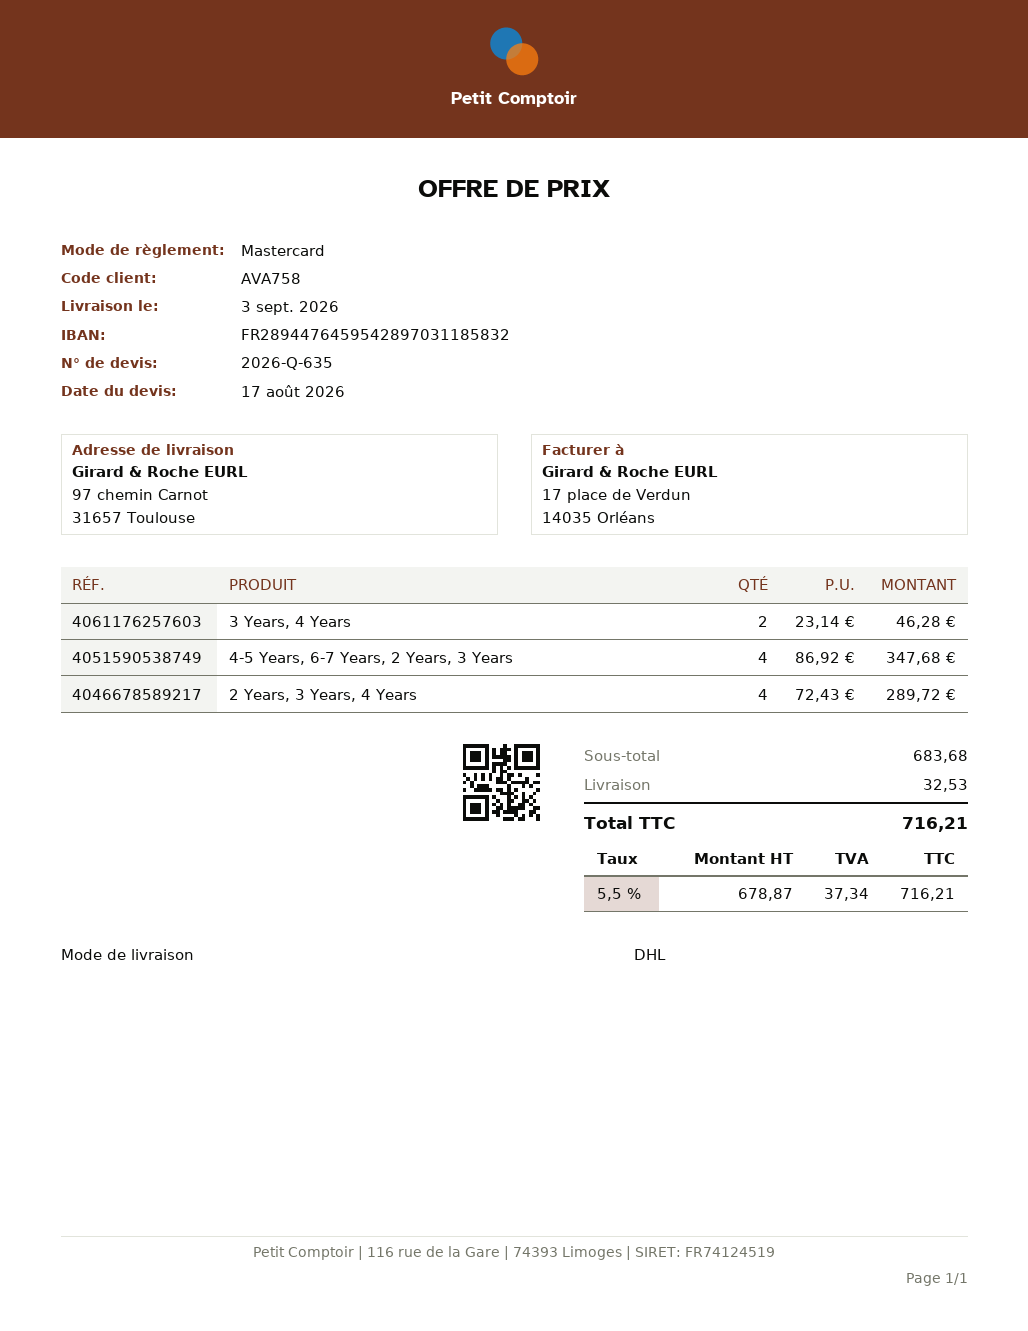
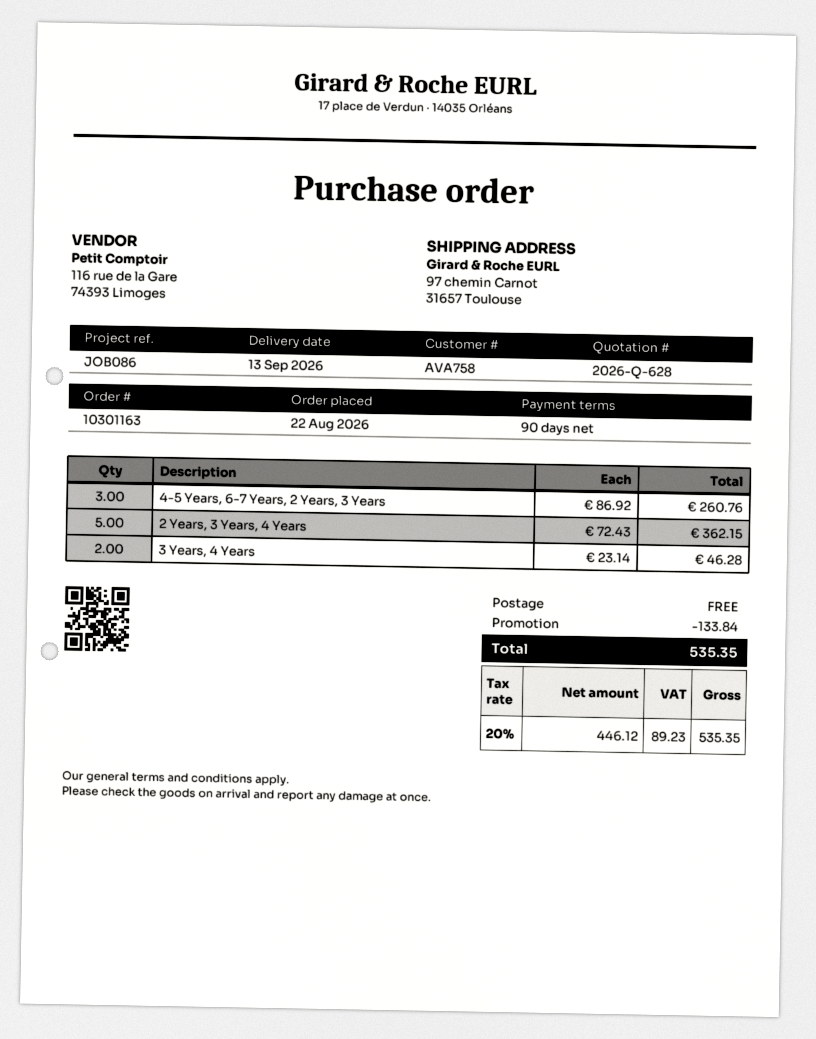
quote number: 2026-Q-635 -> 2026-Q-628
delivery date: 2026-09-03 -> 2026-09-13
4-5 Years, 6-7 Years, 2 Years, 3 Years: 4 x 86.92 = 347.68 -> 3 x 86.92 = 260.76
2 Years, 3 Years, 4 Years: 4 x 72.43 = 289.72 -> 5 x 72.43 = 362.15
discount: none -> 133.84
shipping: 32.53 -> 0.00
net: 678.87 -> 446.12
tax: 5.5% = 37.34 -> 20% = 89.23
total: 716.21 -> 535.35

